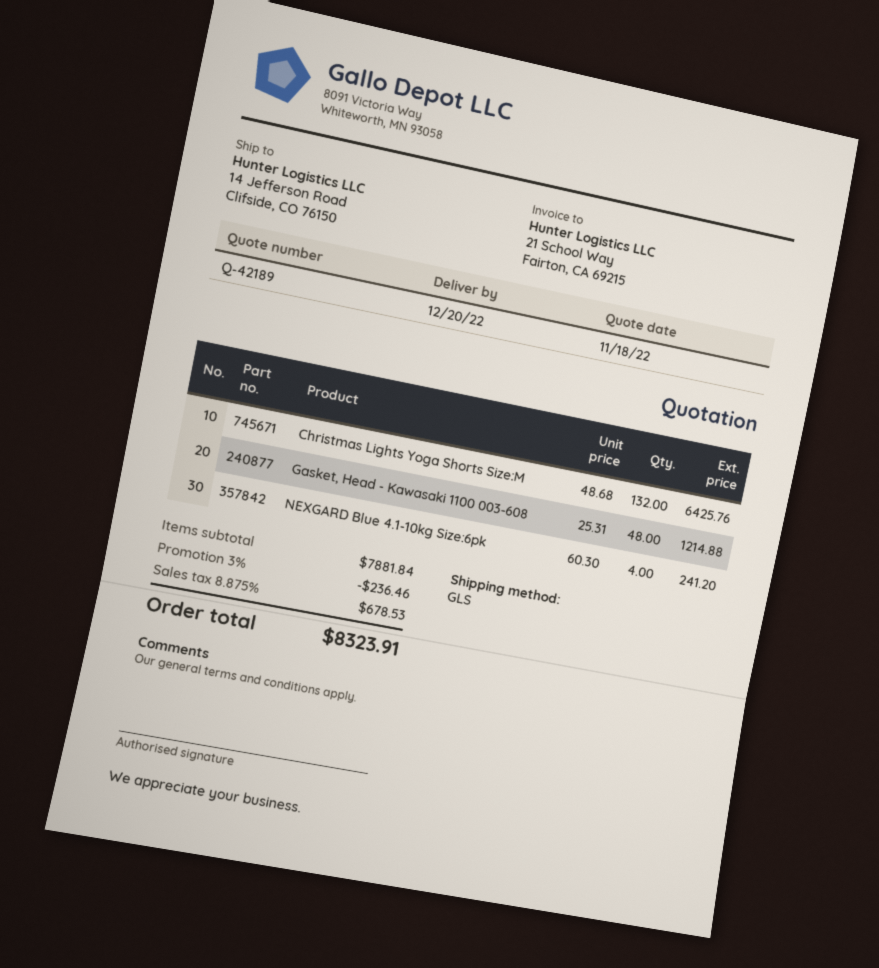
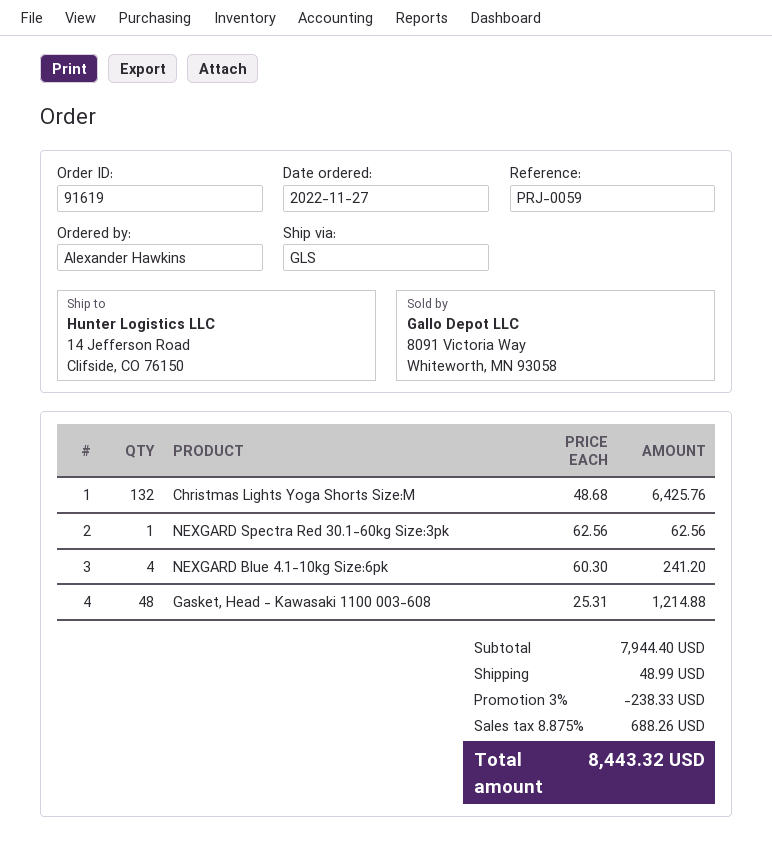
NEXGARD Spectra Red 30.1-60kg Size:3pk: none -> 1 x 62.56 = 62.56
subtotal: 7881.84 -> 7944.40
discount: 3% = 236.46 -> 3% = 238.33
shipping: none -> 48.99
tax: 8.875% = 678.53 -> 8.875% = 688.26
total: 8323.91 -> 8443.32

